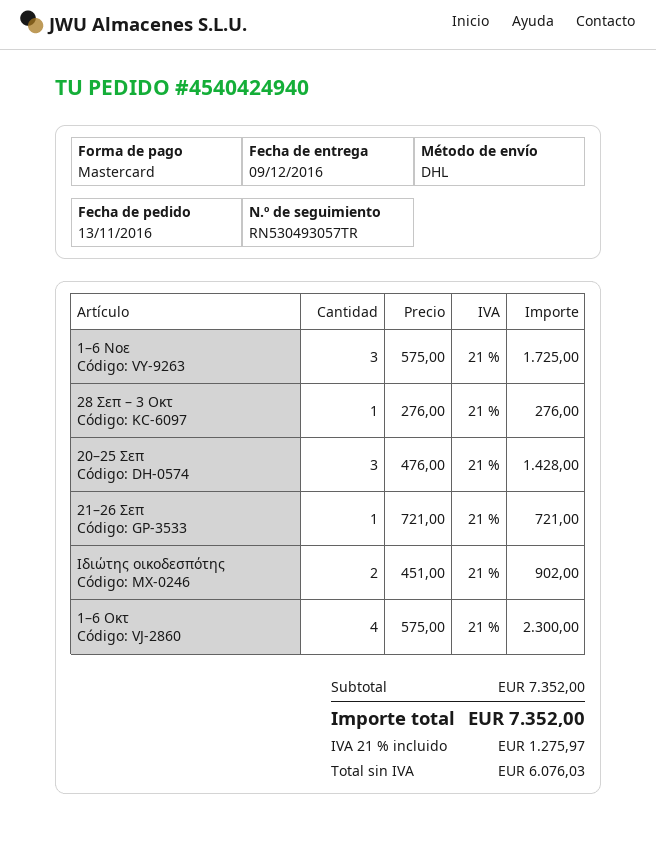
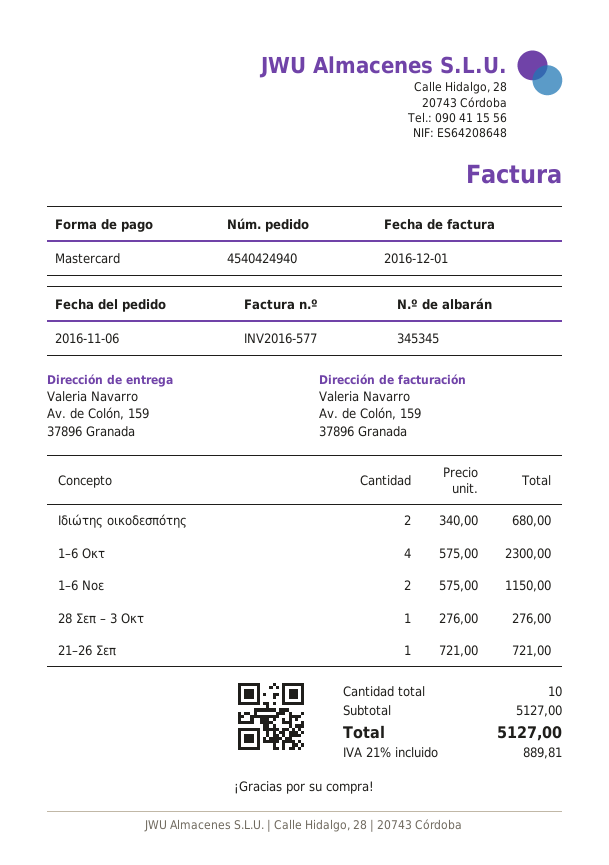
order date: 2016-11-13 -> 2016-11-06
1–6 Νοε: 3 x 575.00 = 1725.00 -> 2 x 575.00 = 1150.00
20–25 Σεπ: 3 x 476.00 = 1428.00 -> none
Ιδιώτης οικοδεσπότης: 2 x 451.00 = 902.00 -> 2 x 340.00 = 680.00
subtotal: 7352.00 -> 5127.00
tax: 21% = 1275.97 -> 21% = 889.81
total: 7352.00 -> 5127.00

